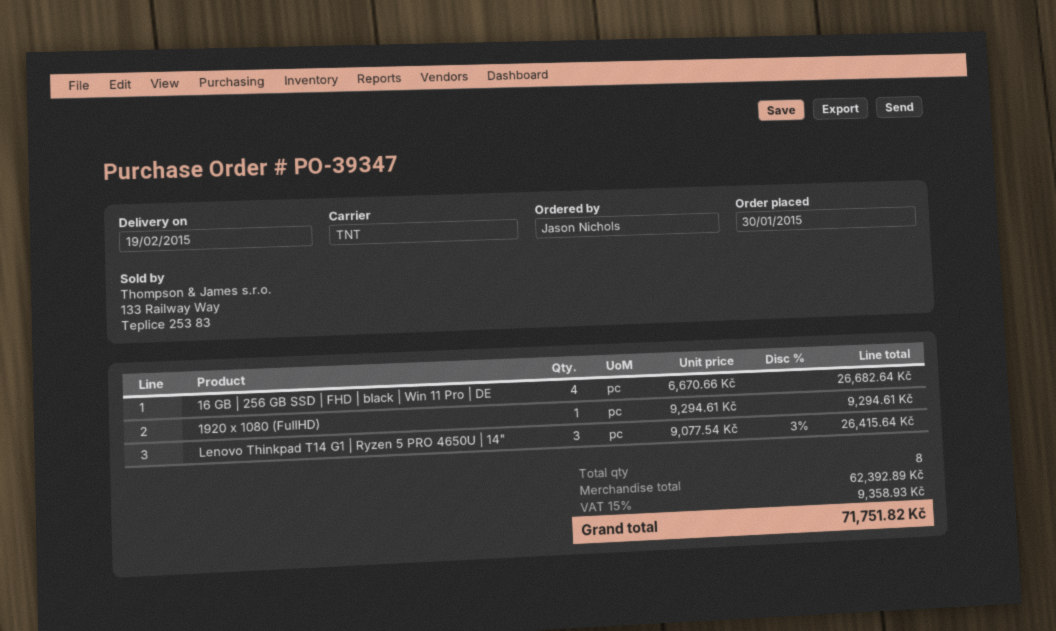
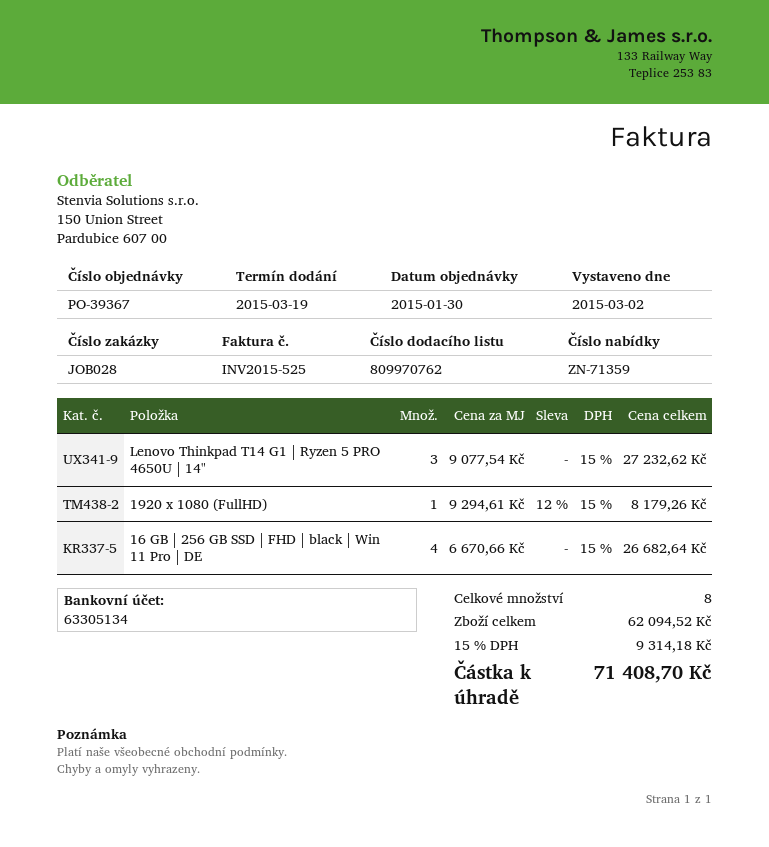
order number: PO-39347 -> PO-39367
delivery date: 2015-02-19 -> 2015-03-19
1920 x 1080 (FullHD): 1 x 9294.61 = 9294.61 -> 1 x 9294.61 - 12% = 8179.26
Lenovo Thinkpad T14 G1 | Ryzen 5 PRO 4650U | 14": 3 x 9077.54 - 3% = 26415.64 -> 3 x 9077.54 = 27232.62
subtotal: 62392.89 -> 62094.52
tax: 15% = 9358.93 -> 15% = 9314.18
total: 71751.82 -> 71408.70

